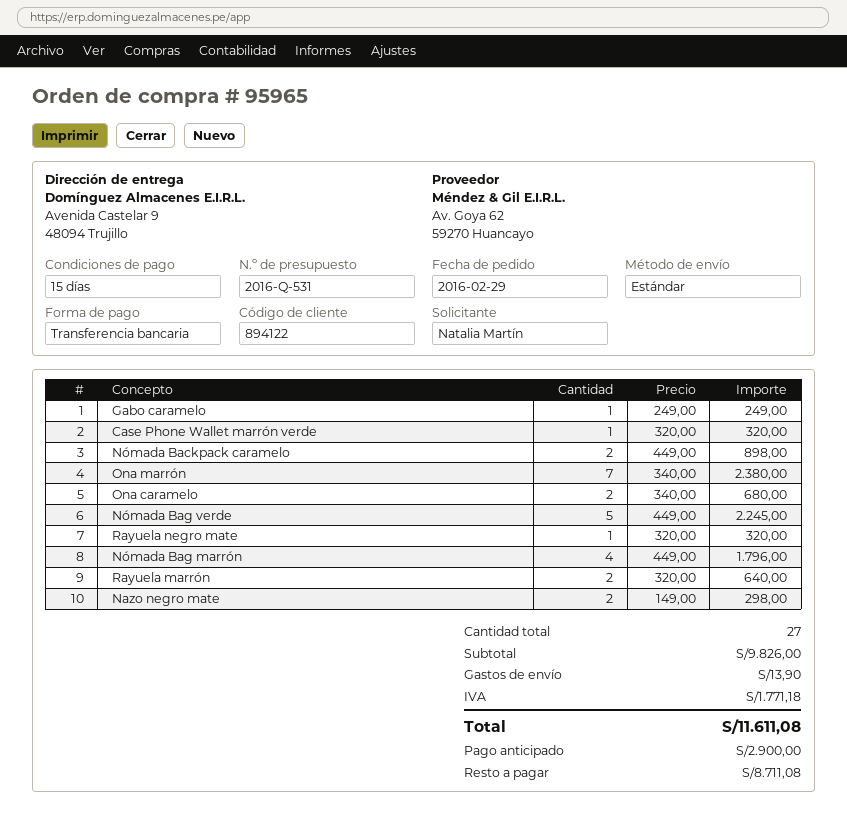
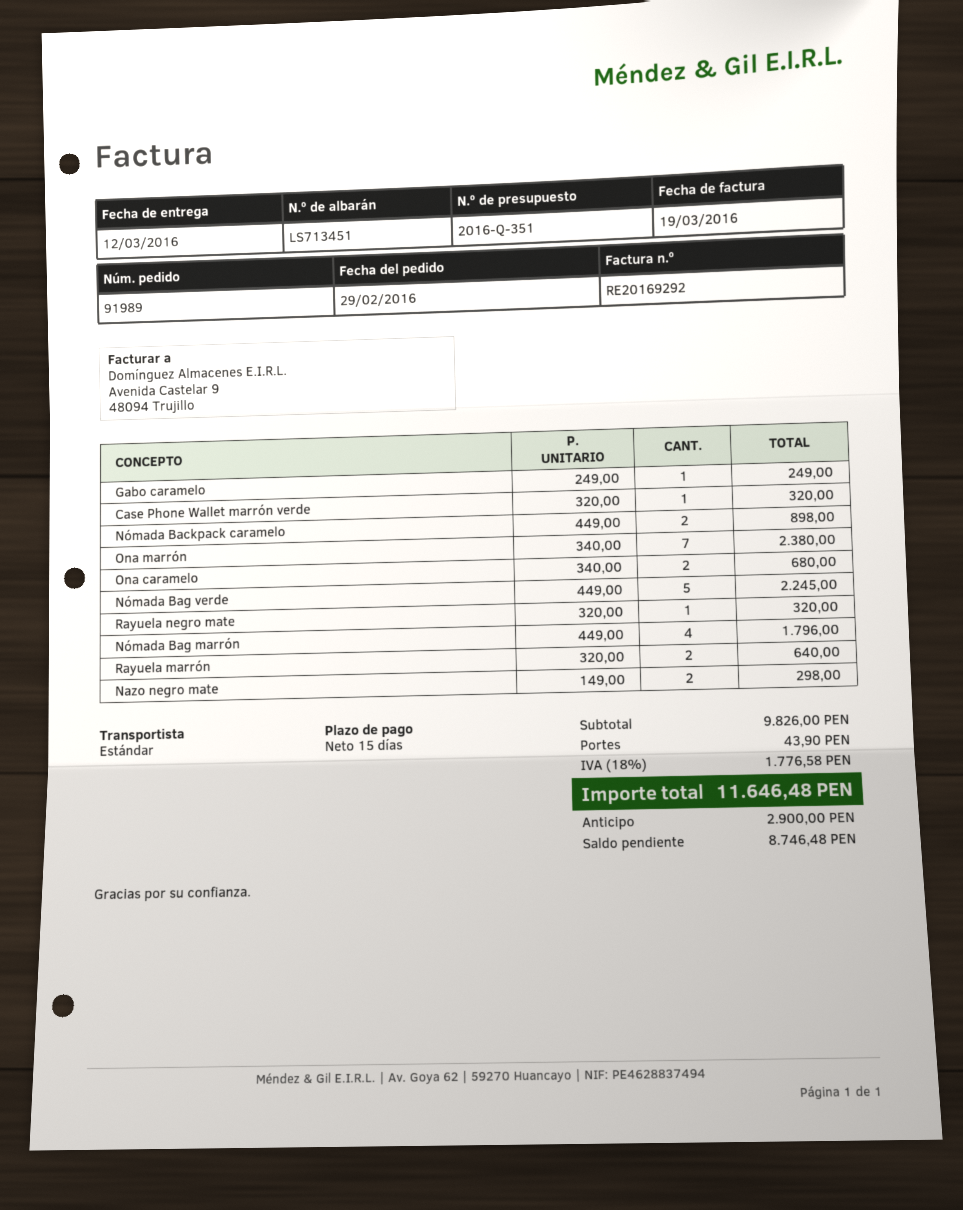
quote number: 2016-Q-531 -> 2016-Q-351
order number: 95965 -> 91989
shipping: 13.90 -> 43.90
tax: 1771.18 -> 1776.58
total: 11611.08 -> 11646.48
balance: 8711.08 -> 8746.48

